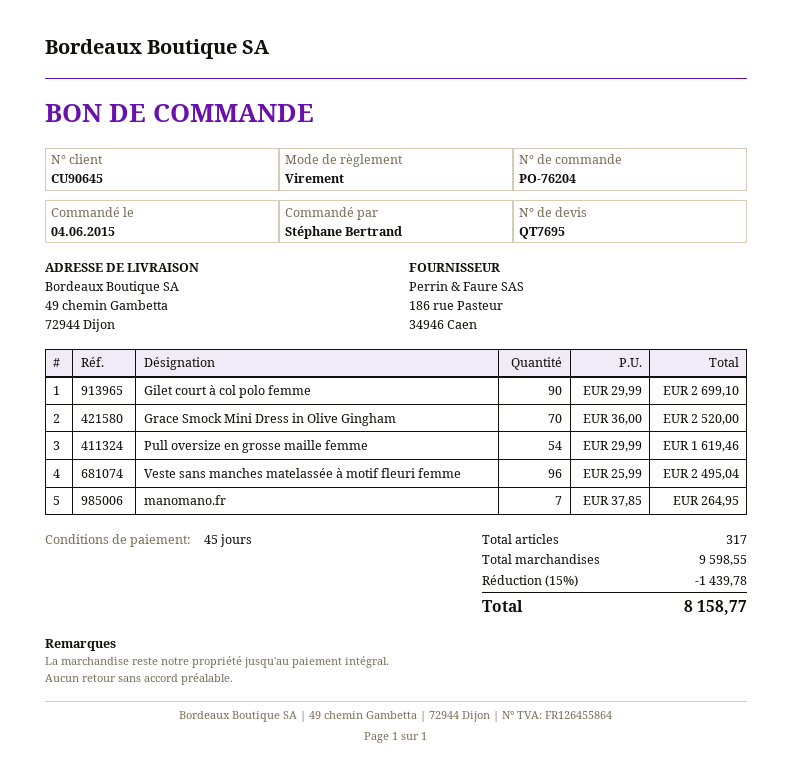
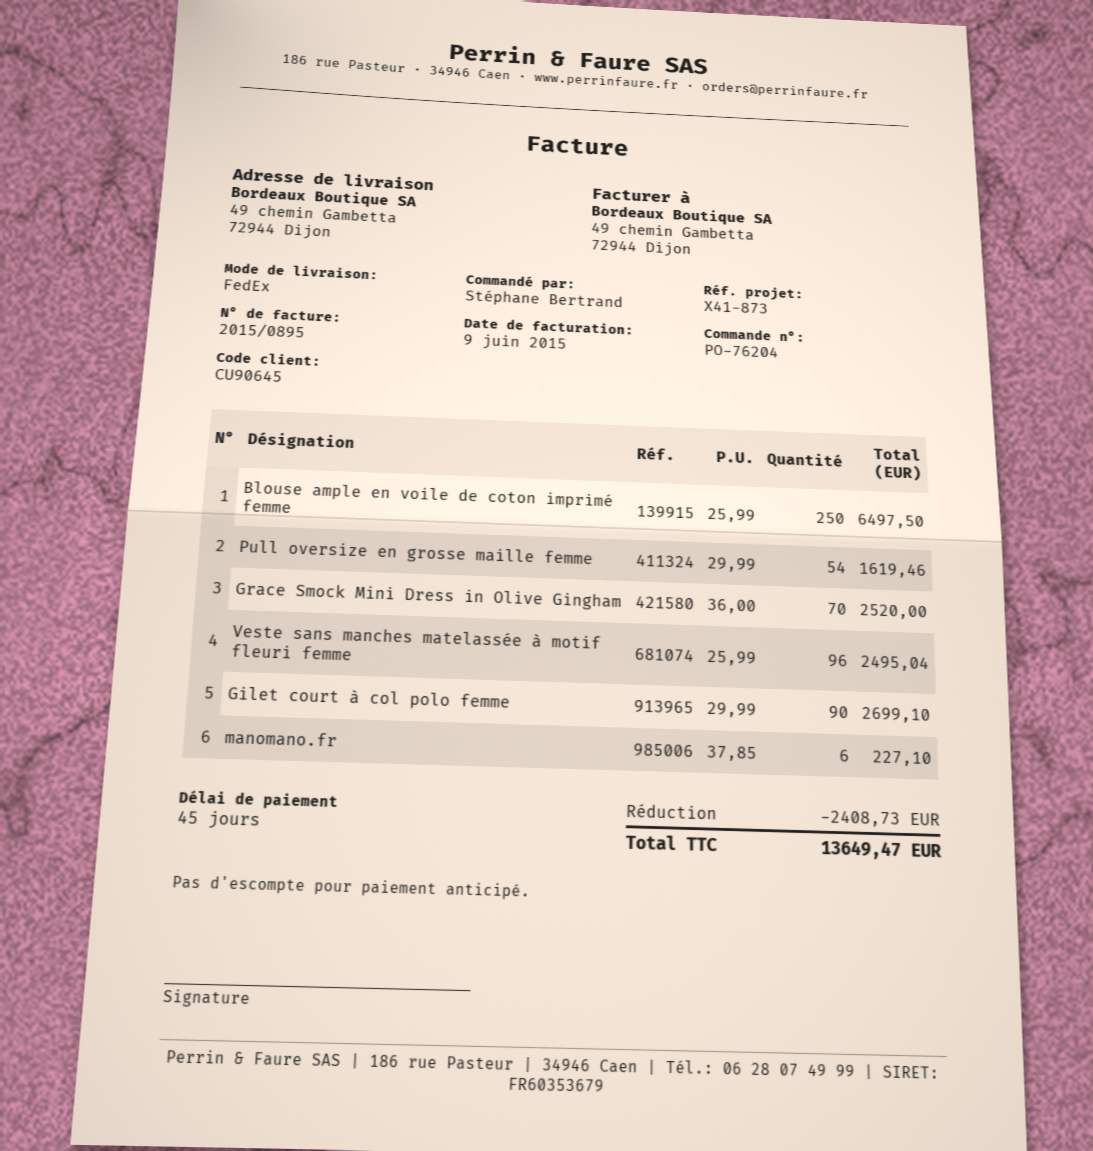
manomano.fr: 7 x 37.85 = 264.95 -> 6 x 37.85 = 227.10
Blouse ample en voile de coton imprimé femme: none -> 250 x 25.99 = 6497.50
discount: 1439.78 -> 2408.73
total: 8158.77 -> 13649.47

